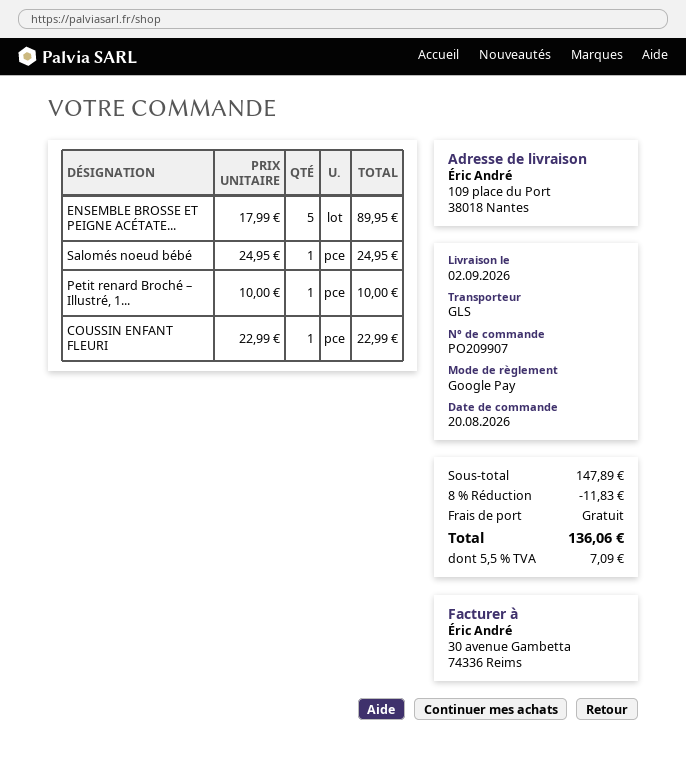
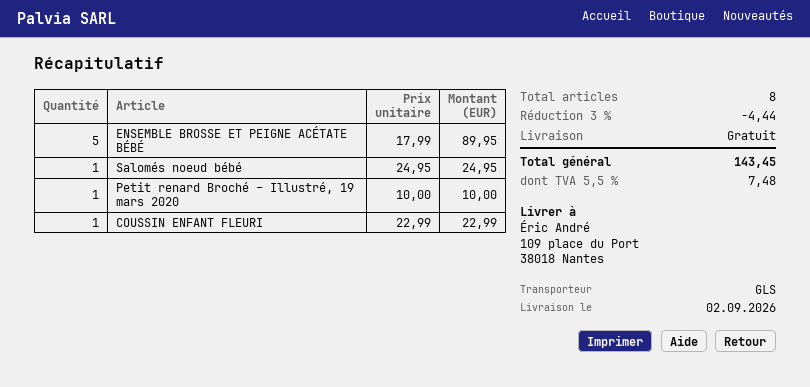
discount: 8% = 11.83 -> 3% = 4.44
tax: 5.5% = 7.09 -> 5.5% = 7.48
total: 136.06 -> 143.45

